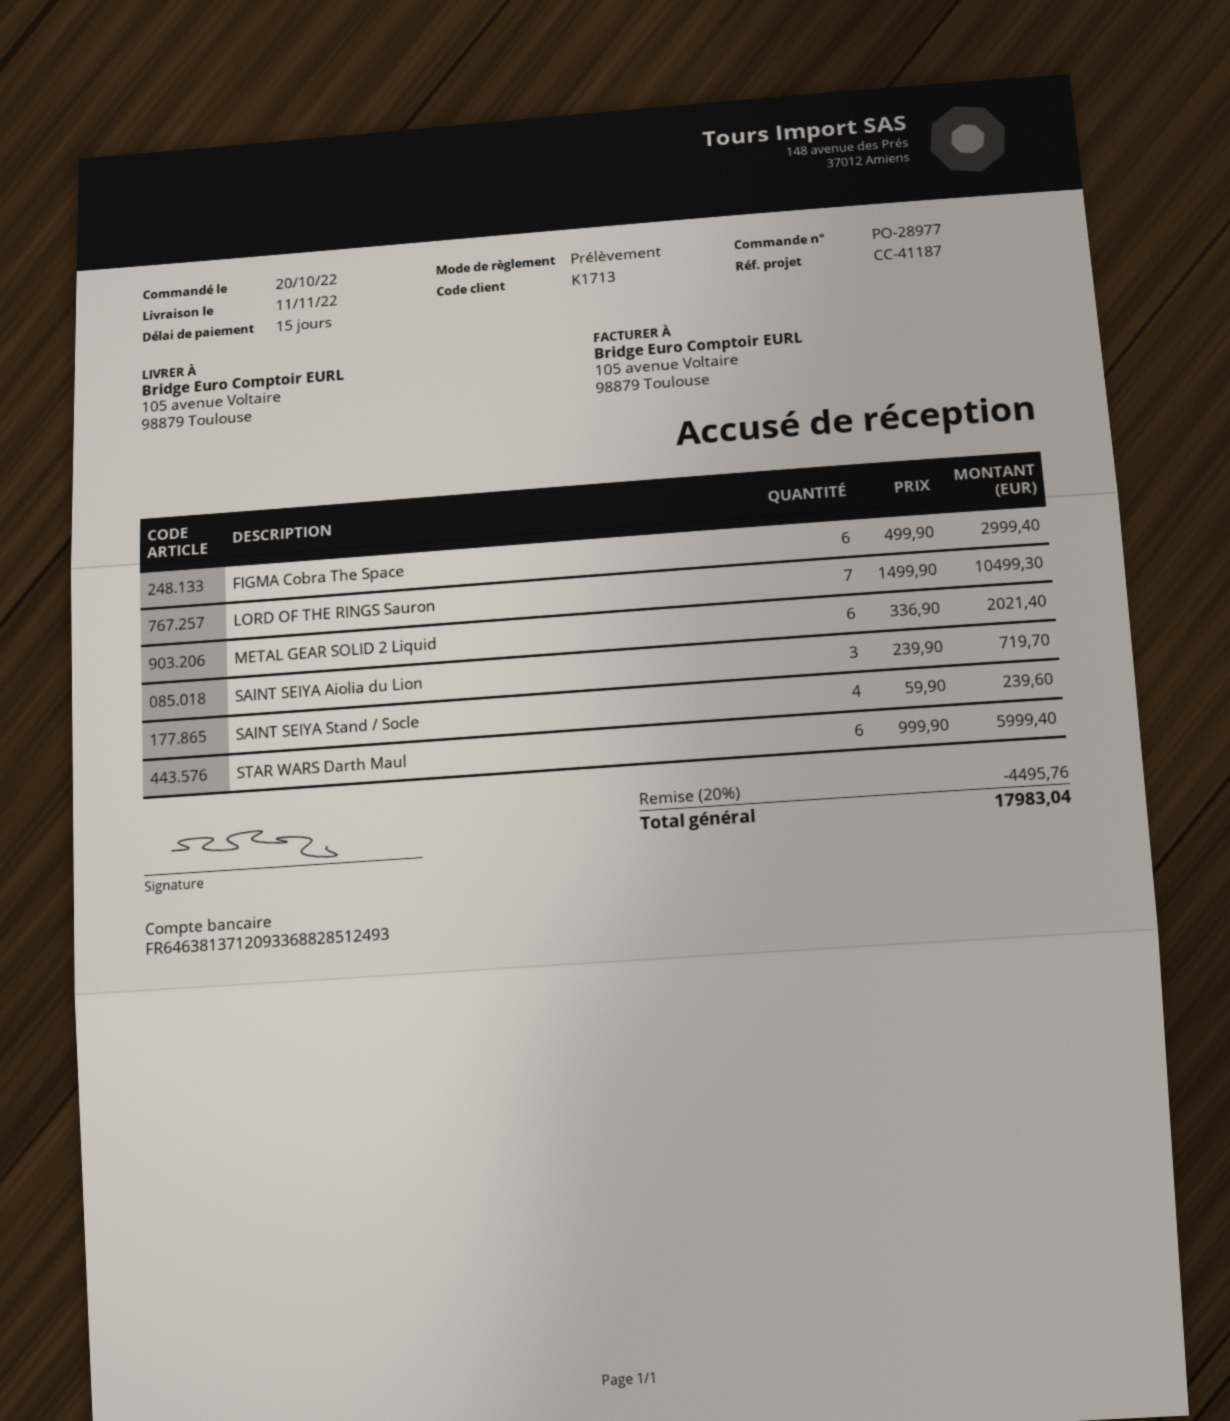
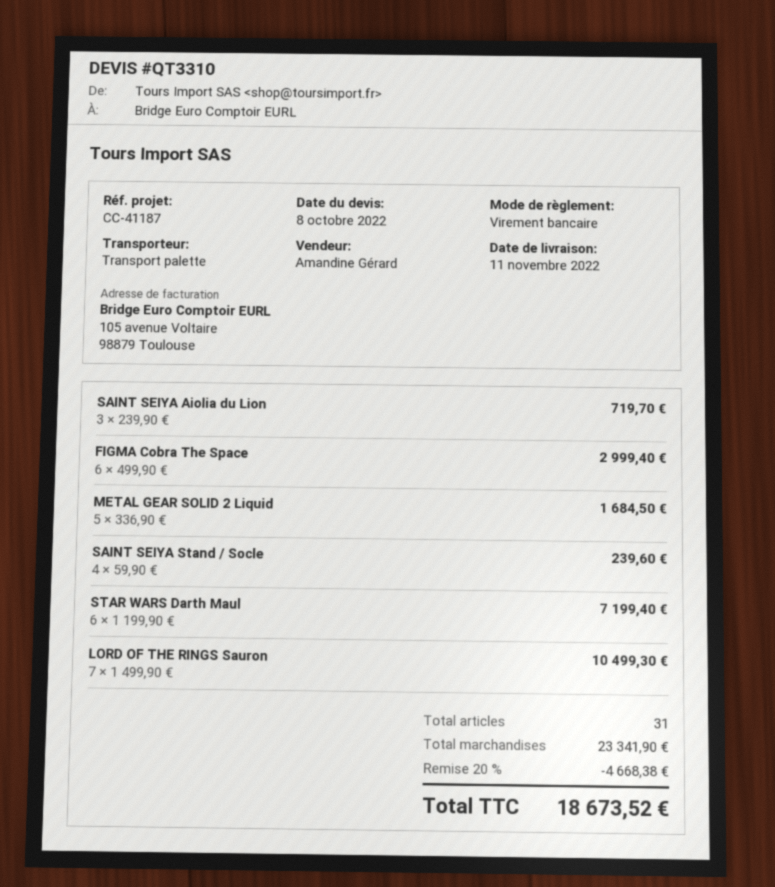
payment method: direct debit -> bank transfer
METAL GEAR SOLID 2 Liquid: 6 x 336.90 = 2021.40 -> 5 x 336.90 = 1684.50
STAR WARS Darth Maul: 6 x 999.90 = 5999.40 -> 6 x 1199.90 = 7199.40
discount: 20% = 4495.76 -> 20% = 4668.38
total: 17983.04 -> 18673.52

